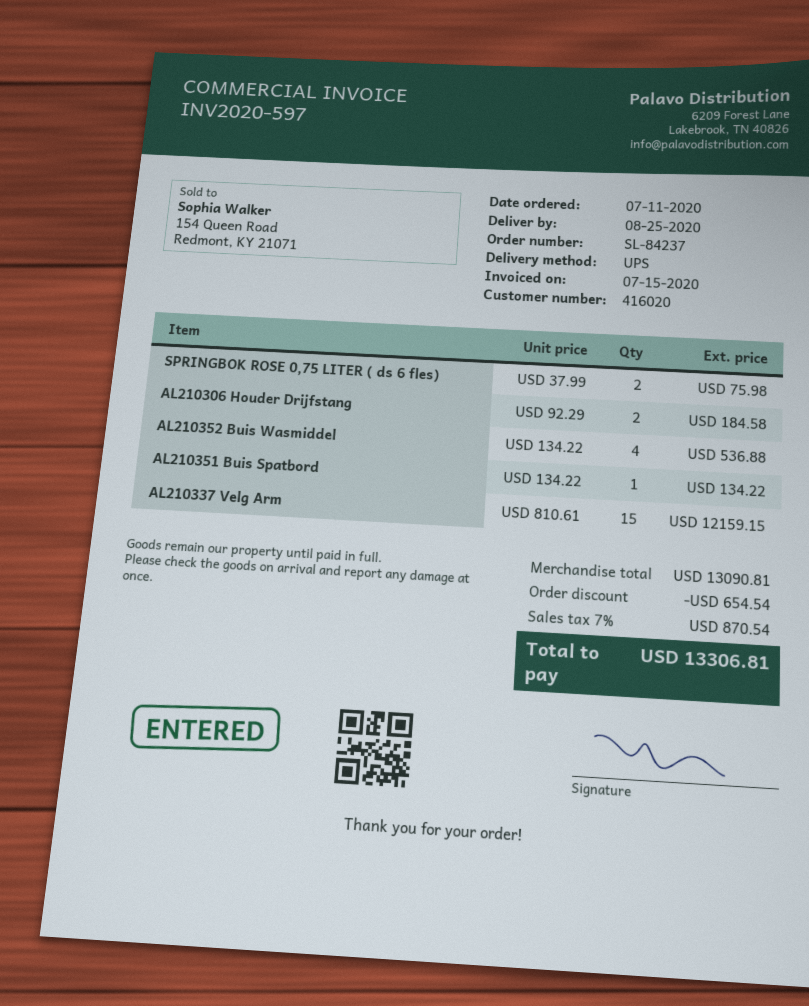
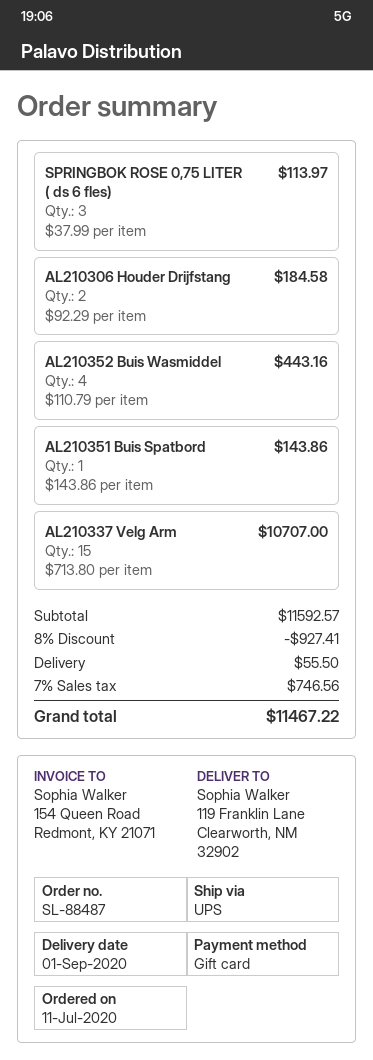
order number: SL-84237 -> SL-88487
delivery date: 2020-08-25 -> 2020-09-01
SPRINGBOK ROSE 0,75 LITER ( ds 6 fles): 2 x 37.99 = 75.98 -> 3 x 37.99 = 113.97
AL210352 Buis Wasmiddel: 4 x 134.22 = 536.88 -> 4 x 110.79 = 443.16
AL210351 Buis Spatbord: 1 x 134.22 = 134.22 -> 1 x 143.86 = 143.86
AL210337 Velg Arm: 15 x 810.61 = 12159.15 -> 15 x 713.80 = 10707.00
subtotal: 13090.81 -> 11592.57
discount: 654.54 -> 927.41
shipping: none -> 55.50
tax: 7% = 870.54 -> 7% = 746.56
total: 13306.81 -> 11467.22

